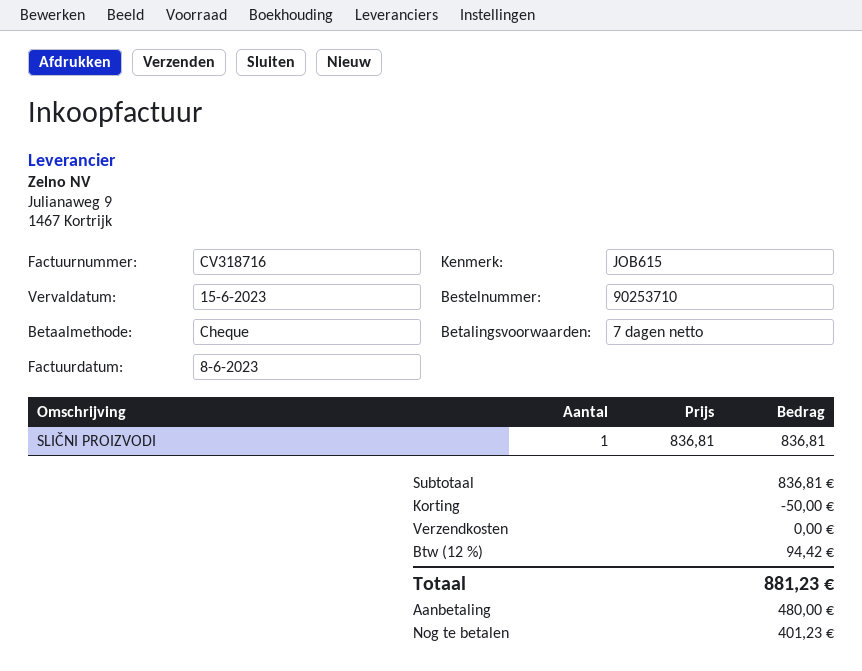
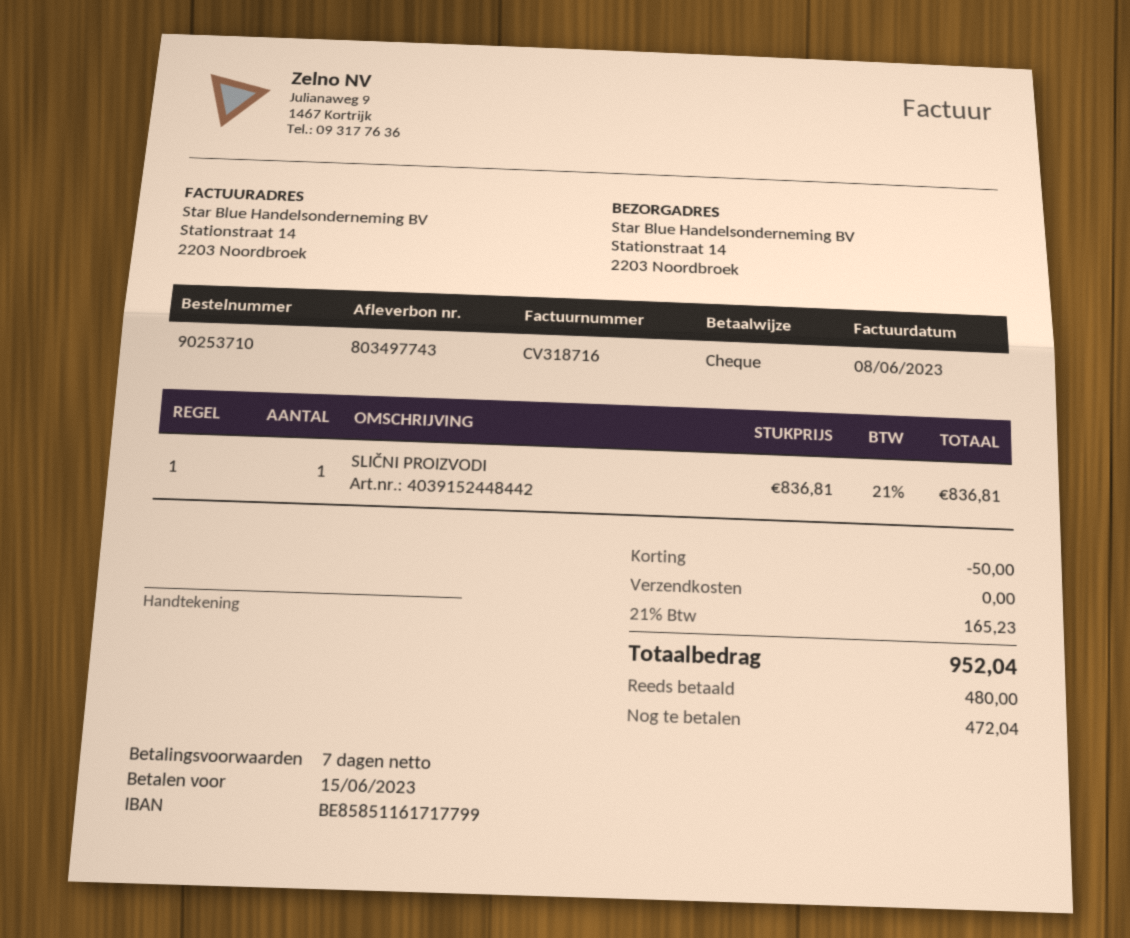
tax: 12% = 94.42 -> 21% = 165.23
total: 881.23 -> 952.04
balance: 401.23 -> 472.04

